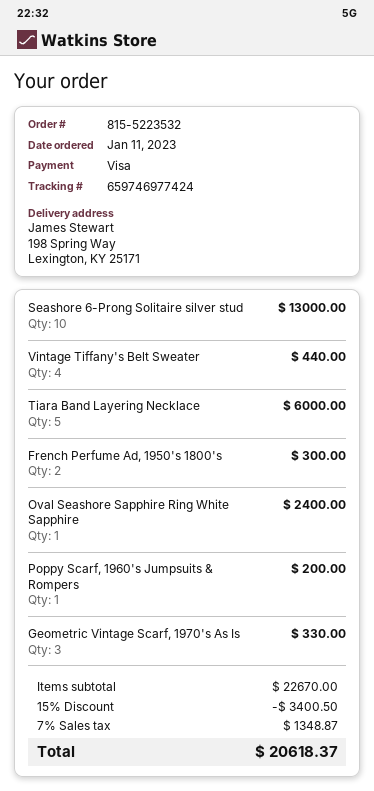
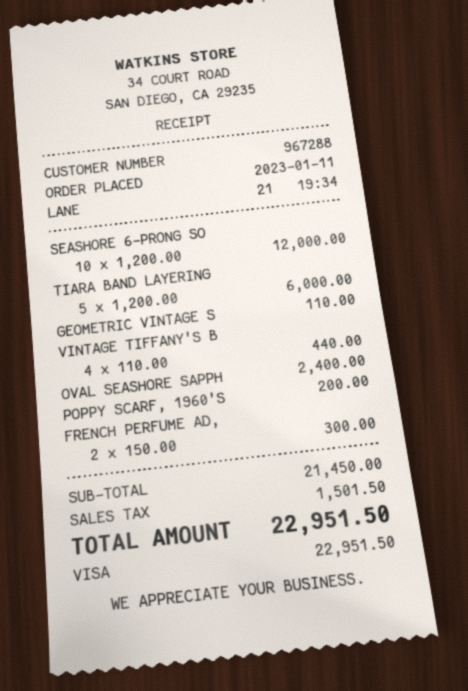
Seashore 6-Prong Solitaire silver stud: 10 for 13000.00 -> 10 for 12000.00
Geometric Vintage Scarf, 1970's As Is: 3 for 330.00 -> 1 for 110.00
subtotal: 22670.00 -> 21450.00
discount: 15% = 3400.50 -> none
tax: 1348.87 -> 1501.50
total: 20618.37 -> 22951.50

